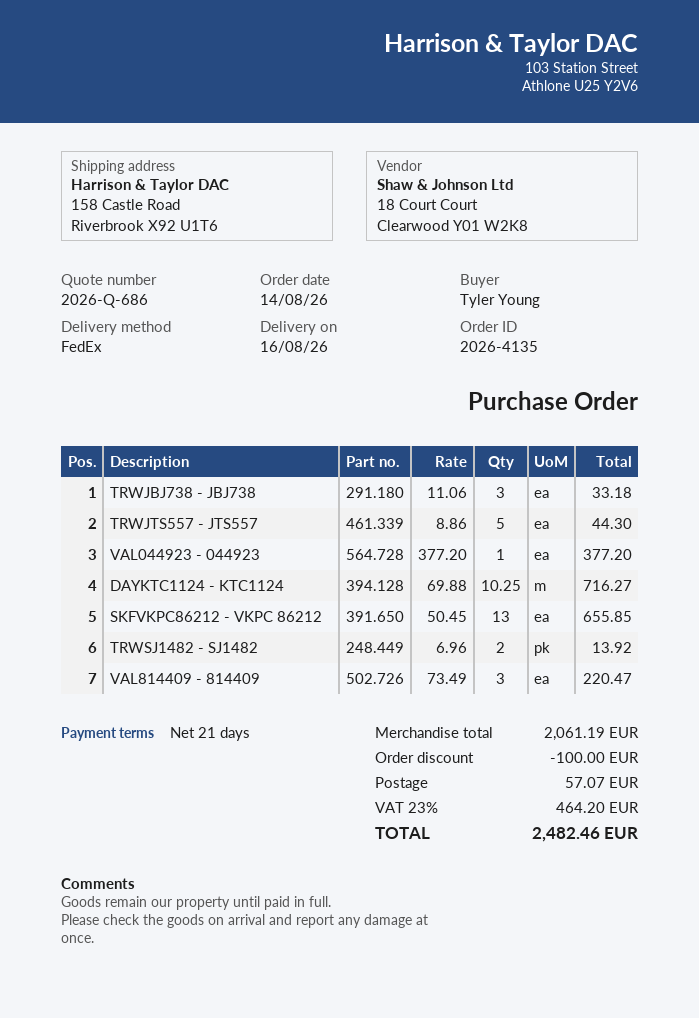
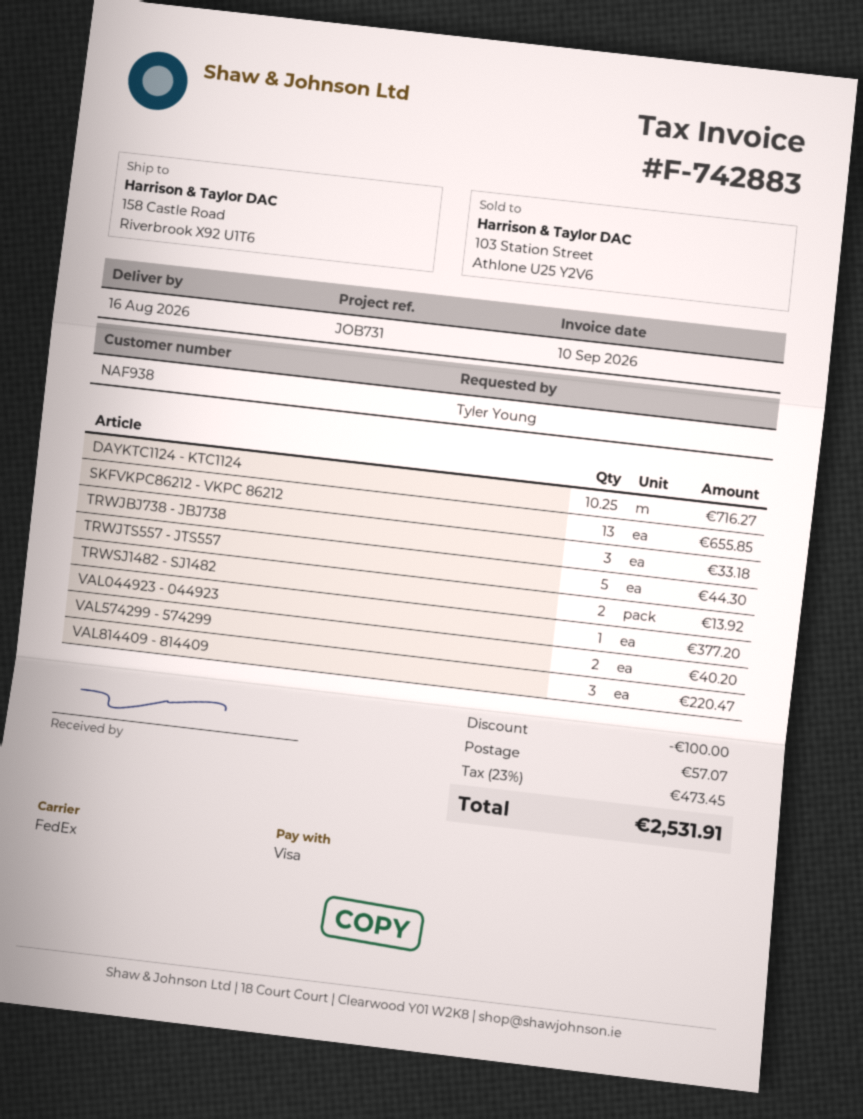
VAL574299 - 574299: none -> 2 for 40.20
tax: 23% = 464.20 -> 23% = 473.45
total: 2482.46 -> 2531.91

